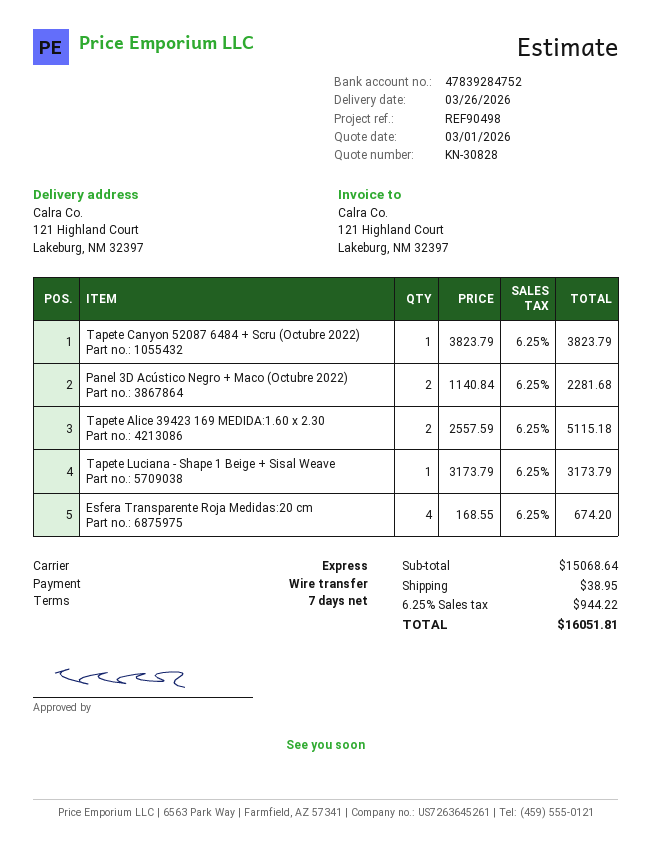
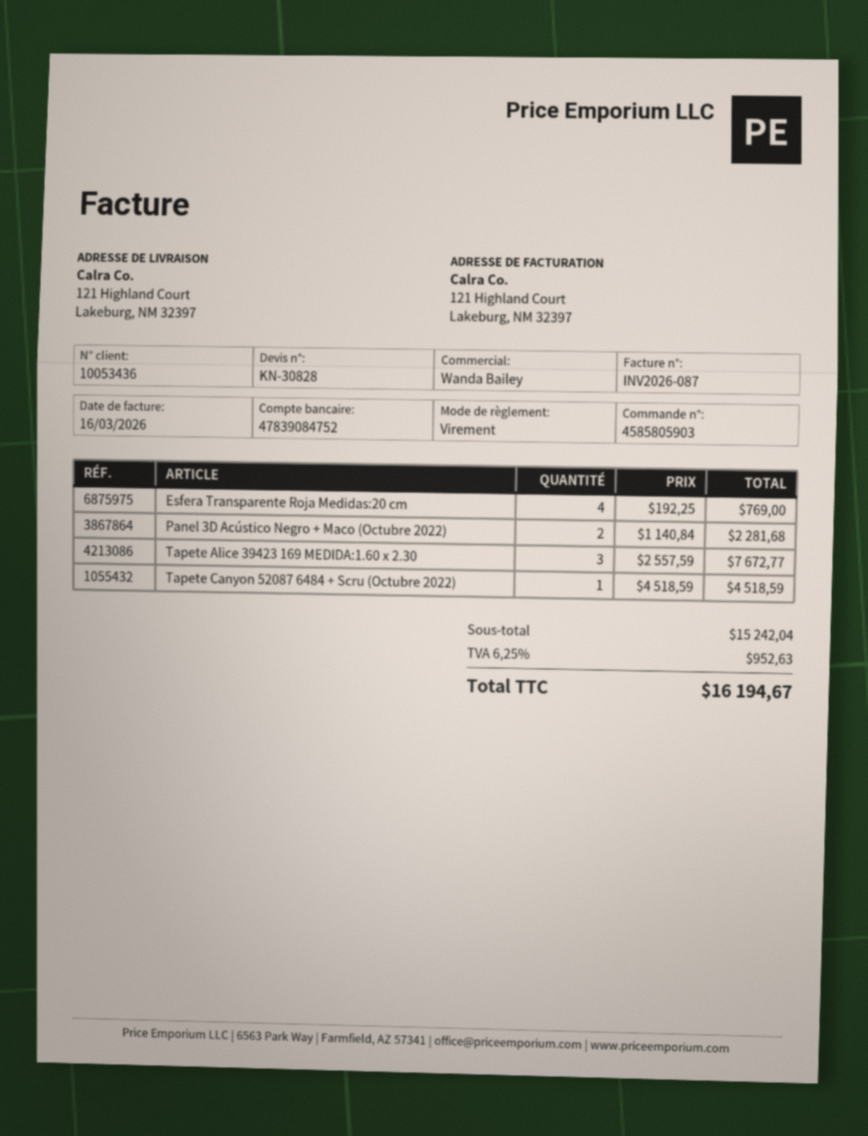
bank account: 47839284752 -> 47839084752
Tapete Canyon 52087 6484 + Scru (Octubre 2022): 1 x 3823.79 = 3823.79 -> 1 x 4518.59 = 4518.59
Tapete Alice 39423 169 MEDIDA:1.60 x 2.30: 2 x 2557.59 = 5115.18 -> 3 x 2557.59 = 7672.77
Tapete Luciana - Shape 1 Beige + Sisal Weave: 1 x 3173.79 = 3173.79 -> none
Esfera Transparente Roja Medidas:20 cm: 4 x 168.55 = 674.20 -> 4 x 192.25 = 769.00
subtotal: 15068.64 -> 15242.04
shipping: 38.95 -> none
tax: 6.25% = 944.22 -> 6.25% = 952.63
total: 16051.81 -> 16194.67

